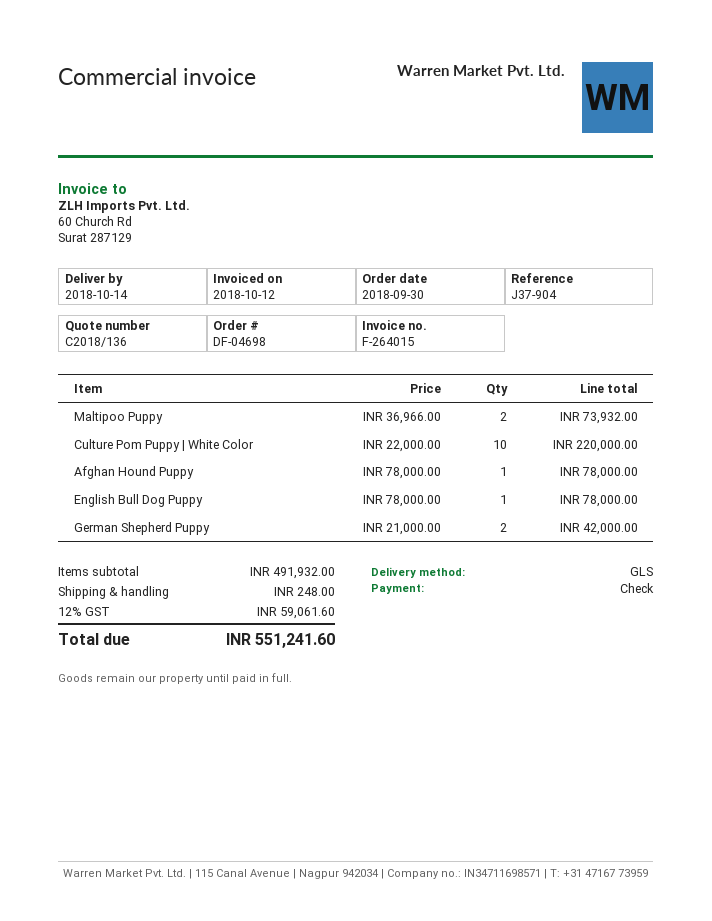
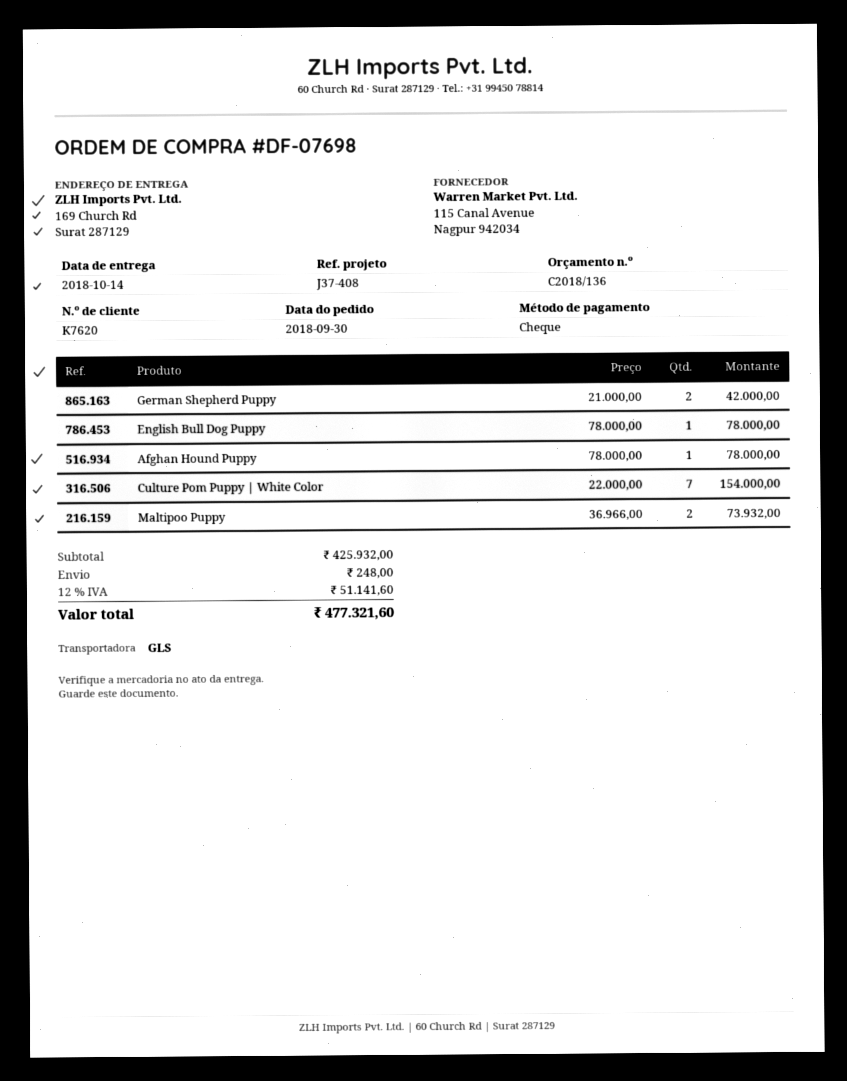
order number: DF-04698 -> DF-07698
reference: J37-904 -> J37-408
Culture Pom Puppy | White Color: 10 x 22000.00 = 220000.00 -> 7 x 22000.00 = 154000.00
subtotal: 491932.00 -> 425932.00
tax: 12% = 59061.60 -> 12% = 51141.60
total: 551241.60 -> 477321.60

